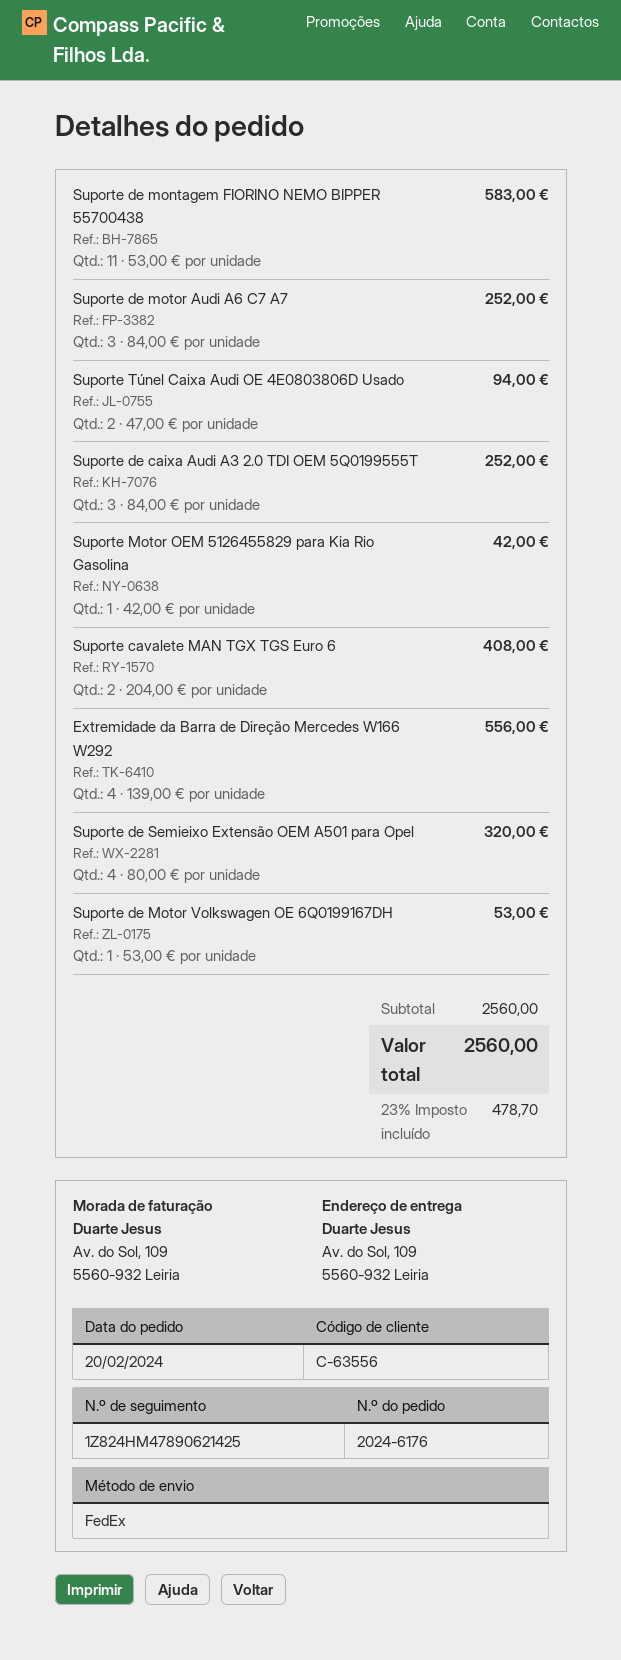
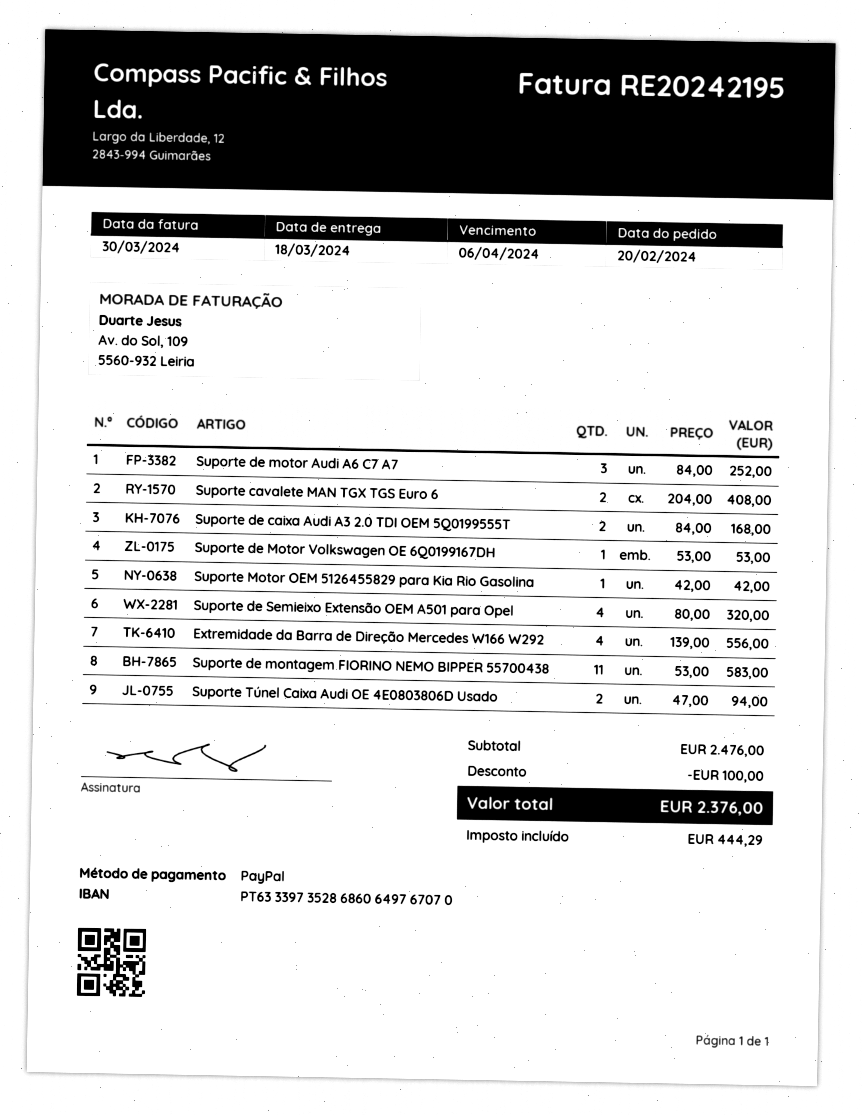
Suporte de caixa Audi A3 2.0 TDI OEM 5Q0199555T: 3 x 84.00 = 252.00 -> 2 x 84.00 = 168.00
subtotal: 2560.00 -> 2476.00
discount: none -> 100.00
tax: 478.70 -> 444.29
total: 2560.00 -> 2376.00

